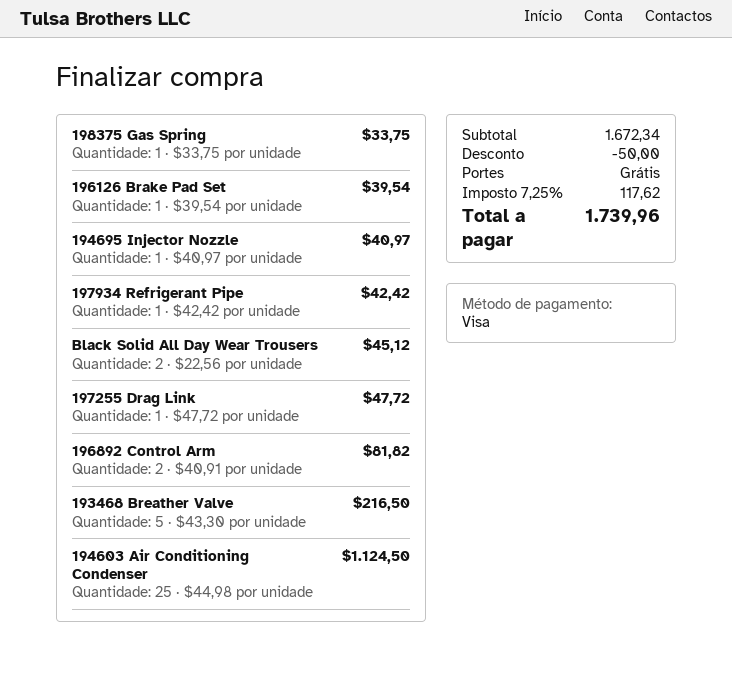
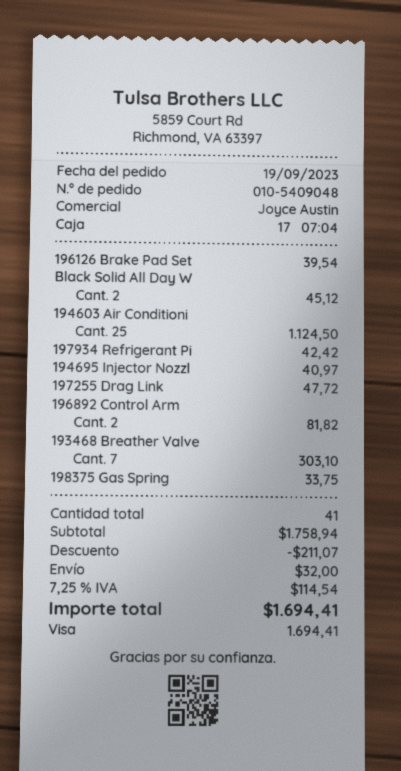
193468 Breather Valve: 5 for 216.50 -> 7 for 303.10
subtotal: 1672.34 -> 1758.94
discount: 50.00 -> 211.07
shipping: 0.00 -> 32.00
tax: 7.25% = 117.62 -> 7.25% = 114.54
total: 1739.96 -> 1694.41

